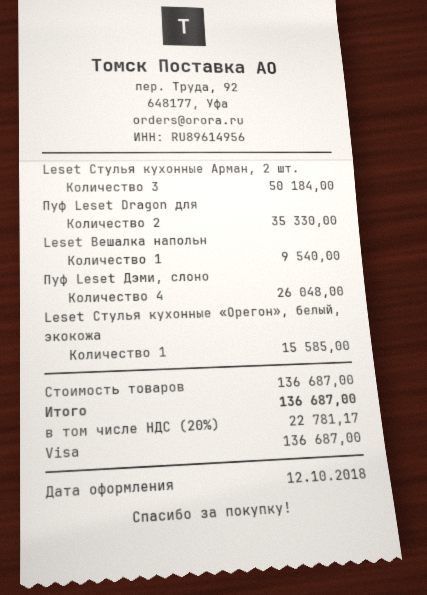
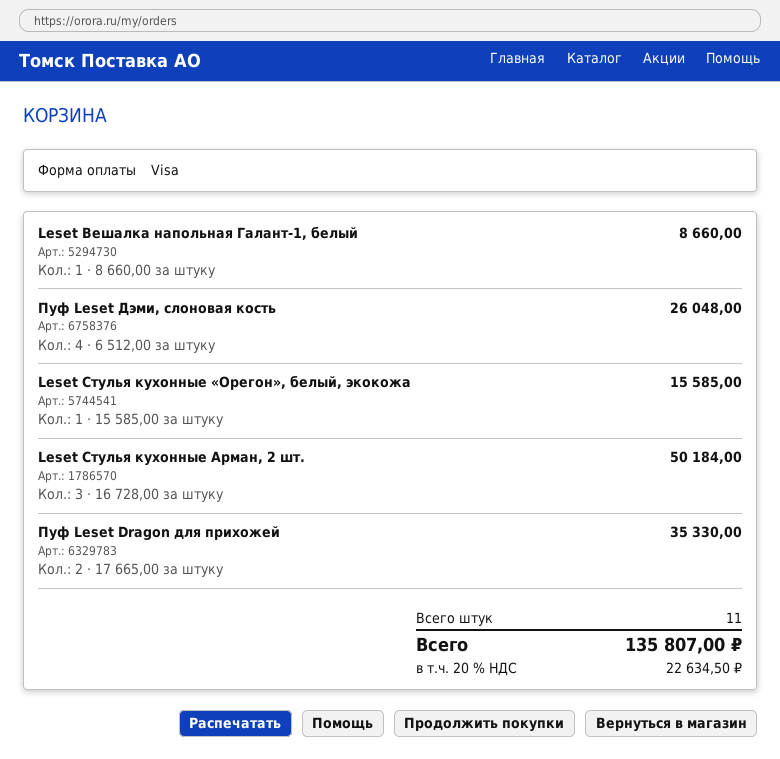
Leset Вешалка напольн: 1 for 9540.00 -> 1 for 8660.00
tax: 20% = 22781.17 -> 20% = 22634.50
total: 136687.00 -> 135807.00

